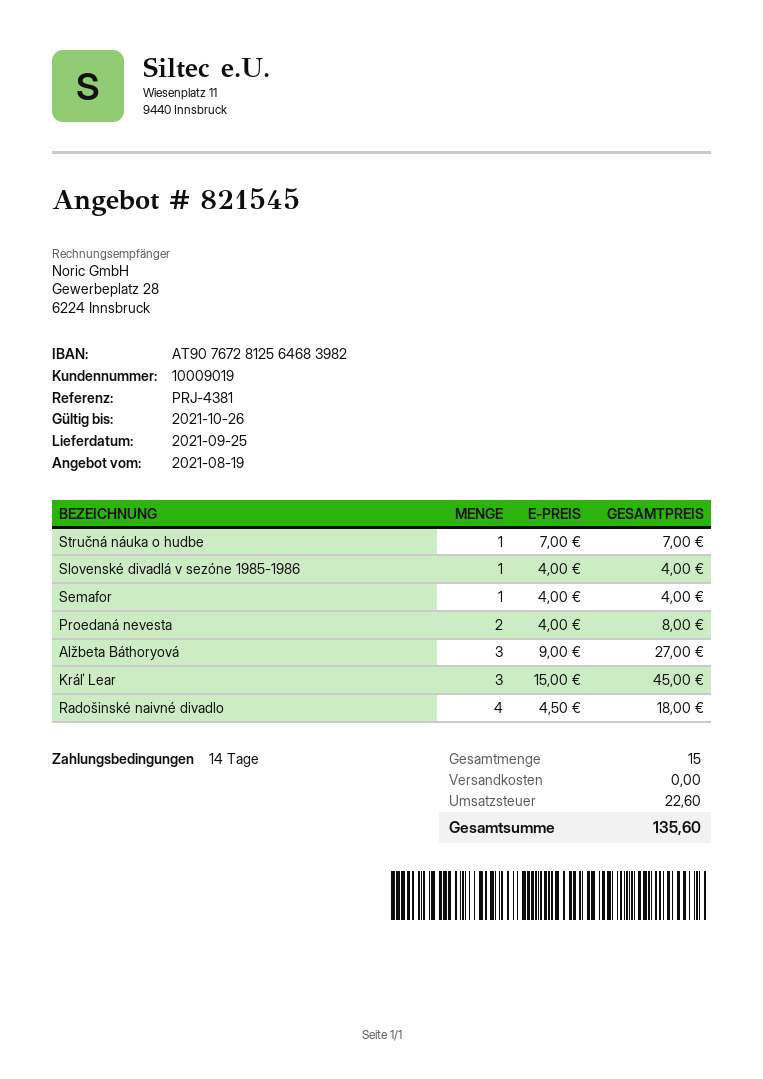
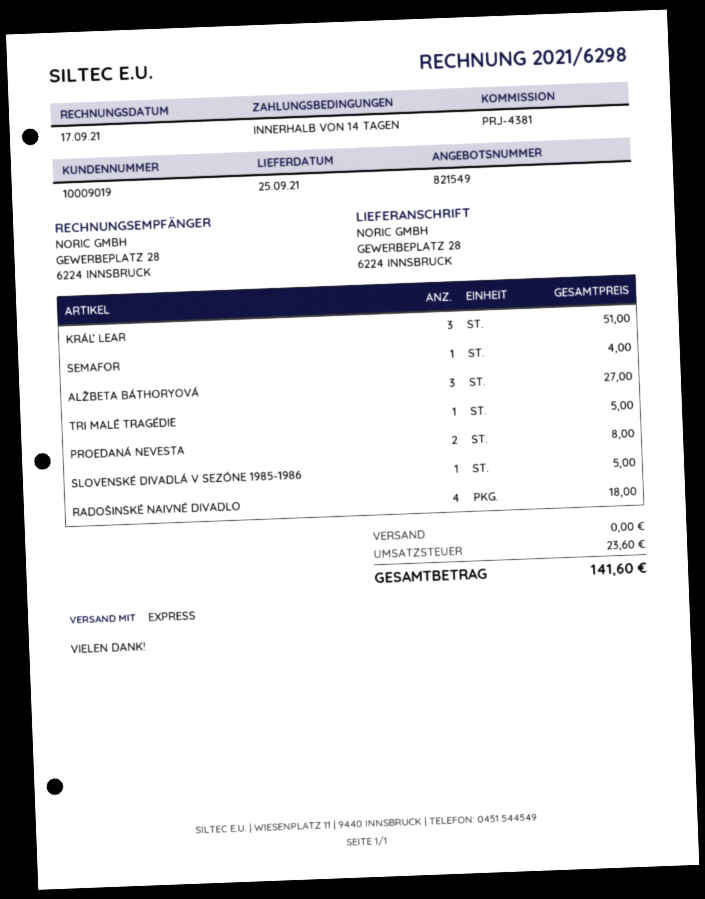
quote number: 821545 -> 821549
Stručná náuka o hudbe: 1 for 7.00 -> none
Slovenské divadlá v sezóne 1985-1986: 1 for 4.00 -> 1 for 5.00
Kráľ Lear: 3 for 45.00 -> 3 for 51.00
TRI MALÉ TRAGÉDIE: none -> 1 for 5.00
tax: 22.60 -> 23.60
total: 135.60 -> 141.60

